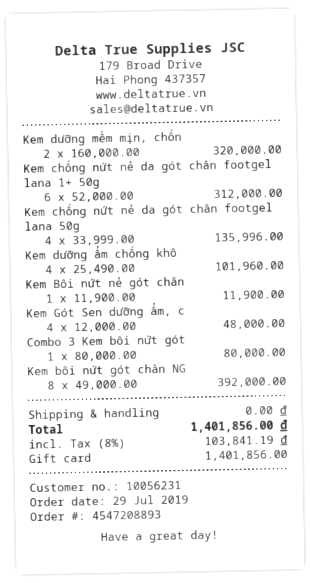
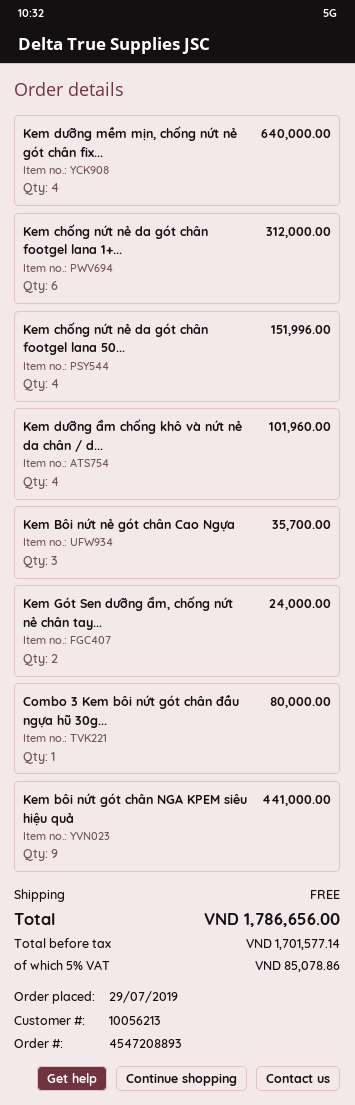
customer number: 10056231 -> 10056213
Kem dưỡng mềm mịn, chốn: 2 for 320000.00 -> 4 for 640000.00
Kem chống nứt nẻ da gót chân footgel lana 50g: 4 for 135996.00 -> 4 for 151996.00
Kem Bôi nứt nẻ gót chân: 1 for 11900.00 -> 3 for 35700.00
Kem Gót Sen dưỡng ẩm, c: 4 for 48000.00 -> 2 for 24000.00
Kem bôi nứt gót chân NG: 8 for 392000.00 -> 9 for 441000.00
tax: 8% = 103841.19 -> 5% = 85078.86
total: 1401856.00 -> 1786656.00

